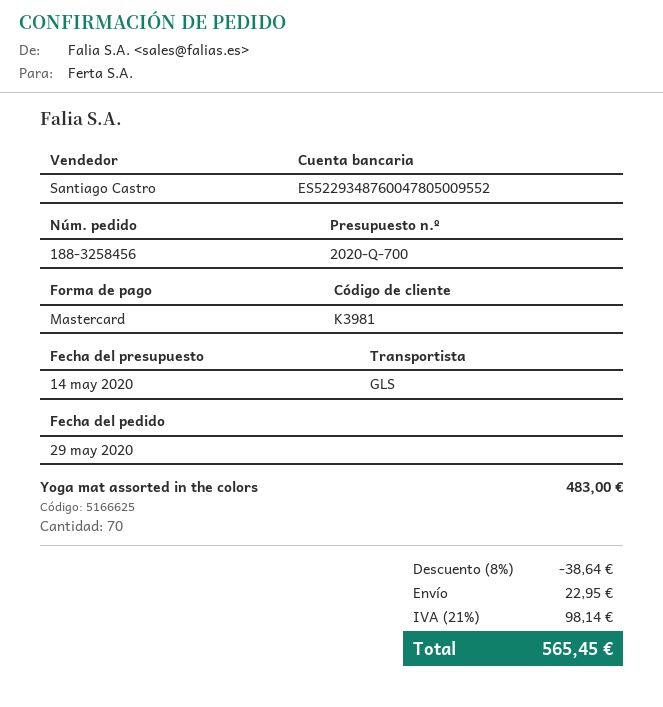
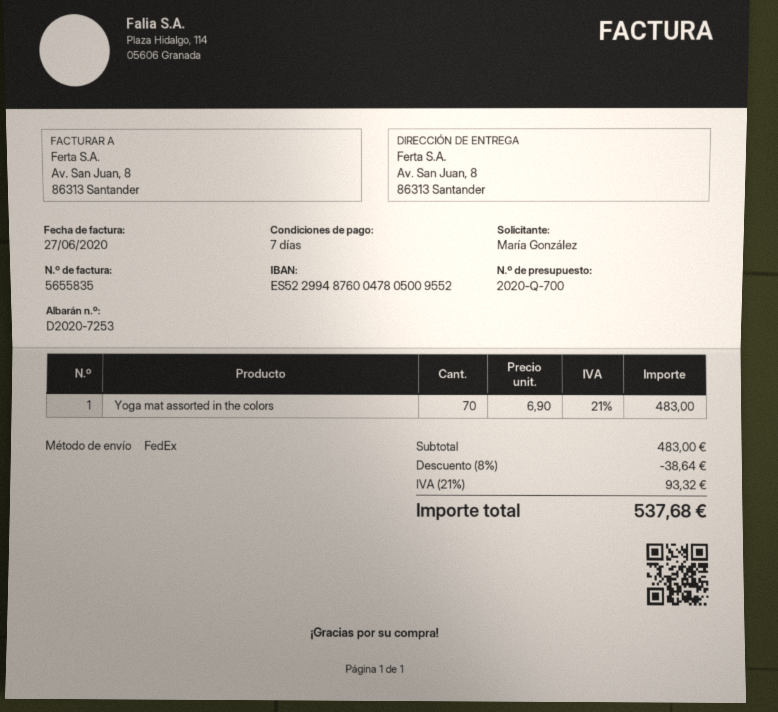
bank account: ES5229348760047805009552 -> ES5229948760047805009552
shipping method: GLS -> FedEx
shipping: 22.95 -> none
tax: 21% = 98.14 -> 21% = 93.32
total: 565.45 -> 537.68

